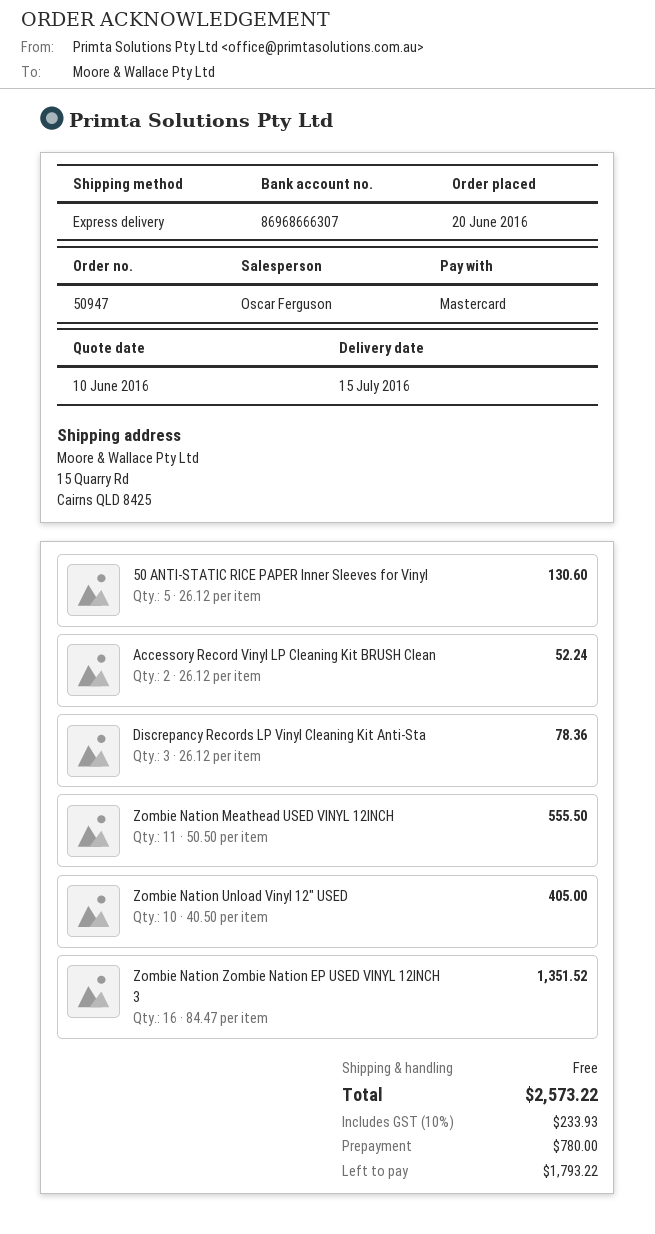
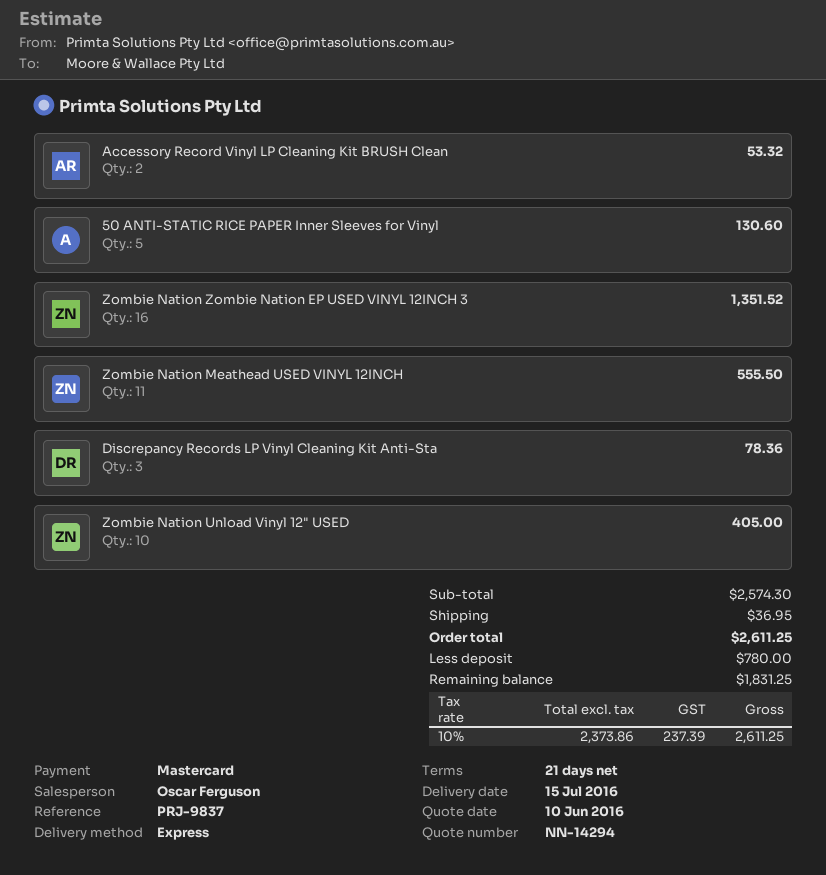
Accessory Record Vinyl LP Cleaning Kit BRUSH Clean: 2 for 52.24 -> 2 for 53.32
shipping: 0.00 -> 36.95
tax: 10% = 233.93 -> 10% = 237.39
total: 2573.22 -> 2611.25
balance: 1793.22 -> 1831.25

